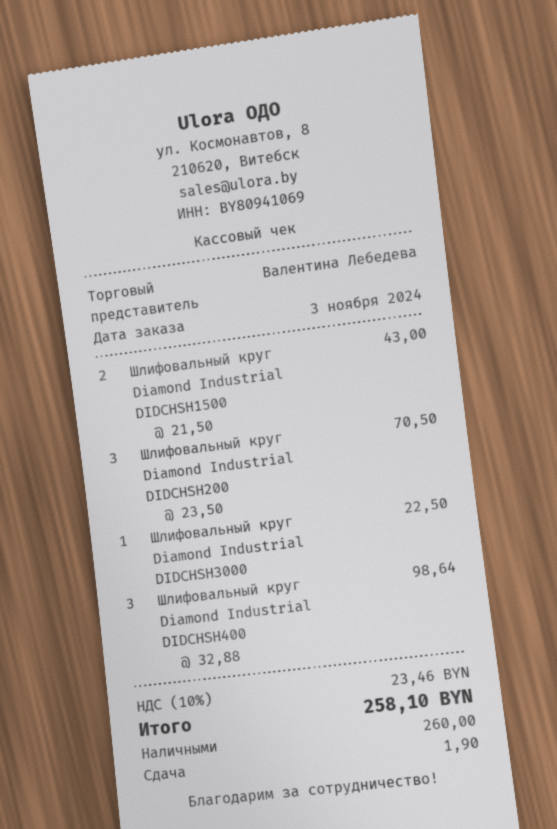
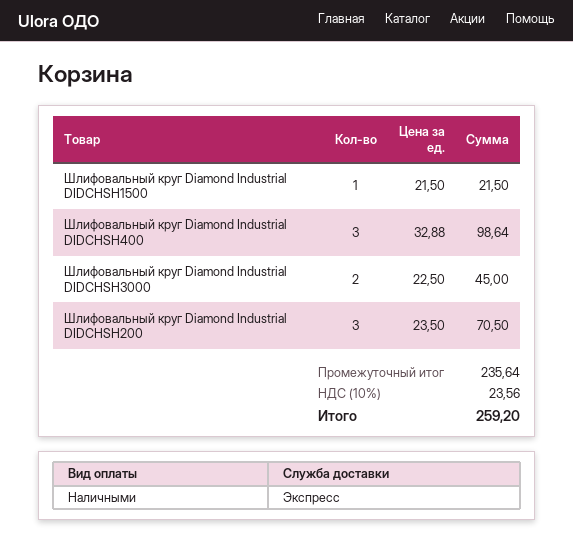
Шлифовальный круг Diamond Industrial DIDCHSH1500: 2 x 21.50 = 43.00 -> 1 x 21.50 = 21.50
Шлифовальный круг Diamond Industrial DIDCHSH3000: 1 x 22.50 = 22.50 -> 2 x 22.50 = 45.00
tax: 10% = 23.46 -> 10% = 23.56
total: 258.10 -> 259.20

